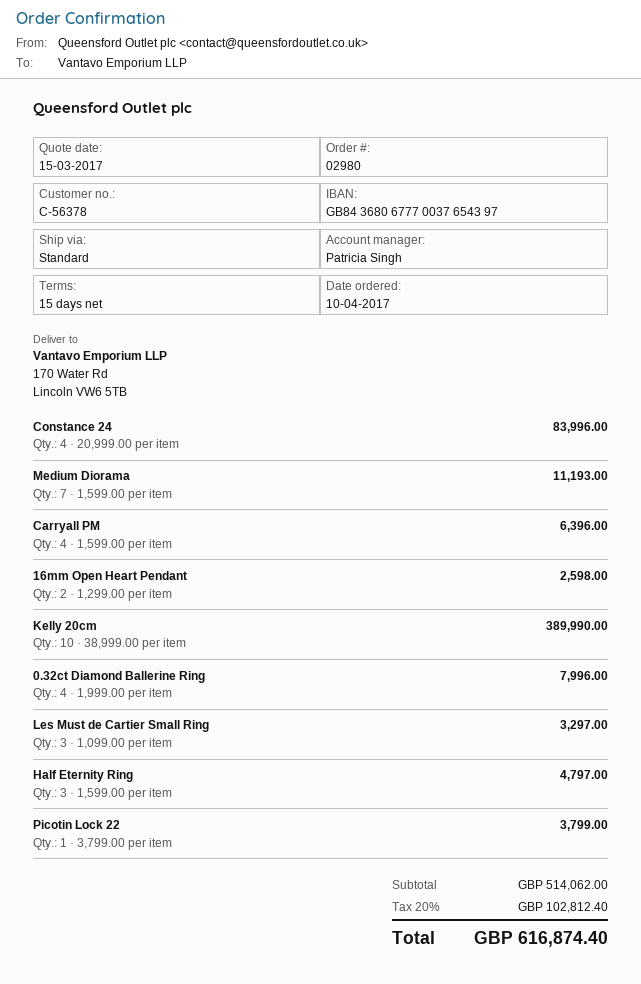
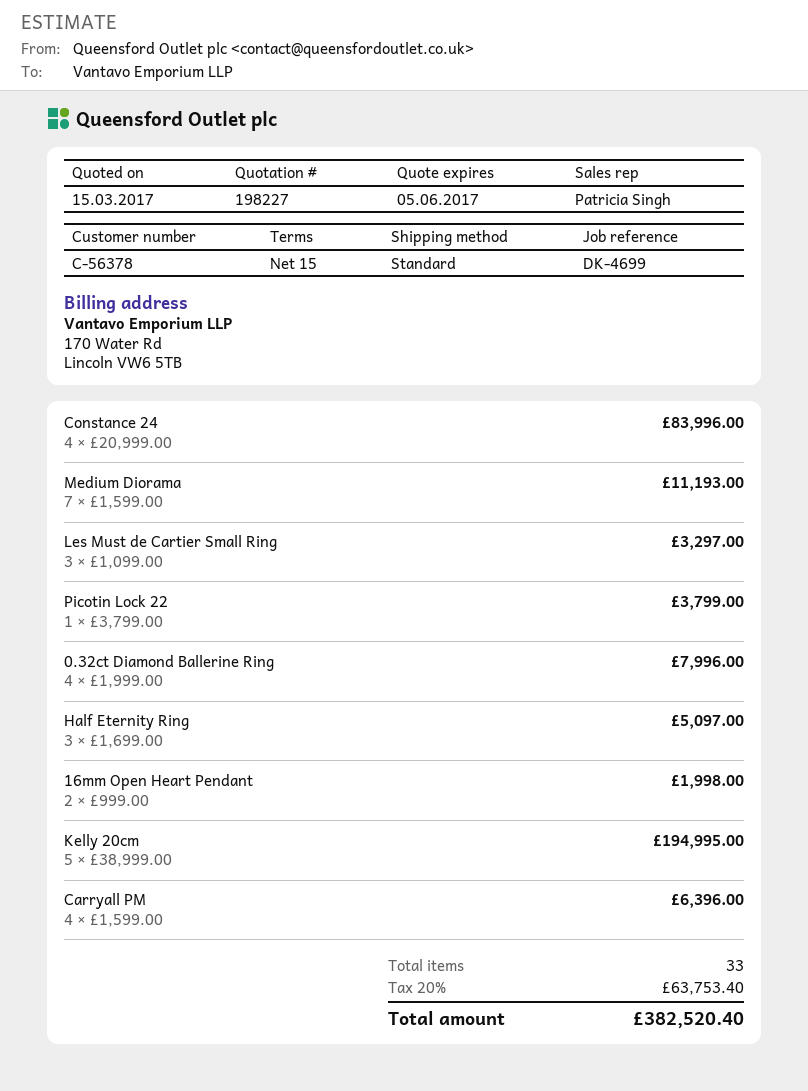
16mm Open Heart Pendant: 2 x 1299.00 = 2598.00 -> 2 x 999.00 = 1998.00
Kelly 20cm: 10 x 38999.00 = 389990.00 -> 5 x 38999.00 = 194995.00
Half Eternity Ring: 3 x 1599.00 = 4797.00 -> 3 x 1699.00 = 5097.00
tax: 20% = 102812.40 -> 20% = 63753.40
total: 616874.40 -> 382520.40

